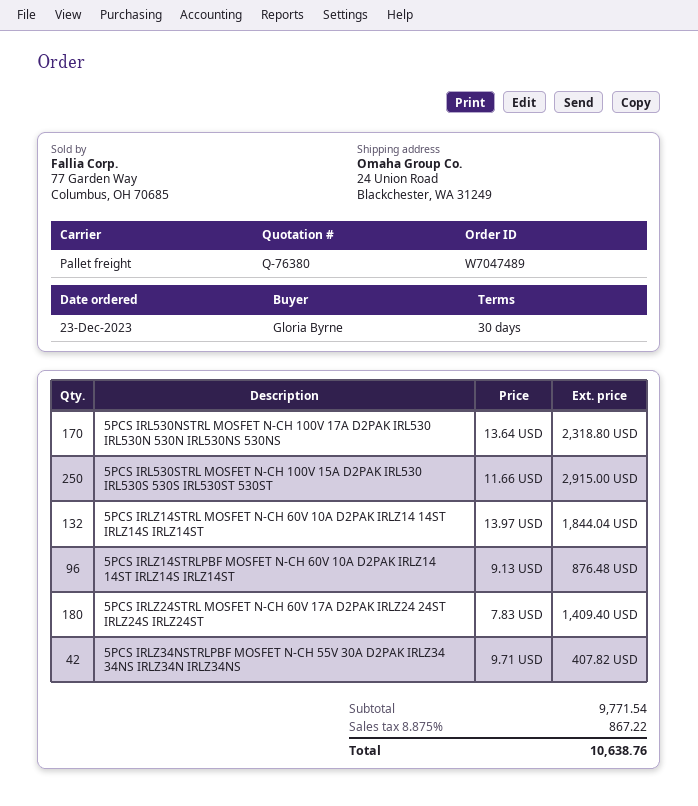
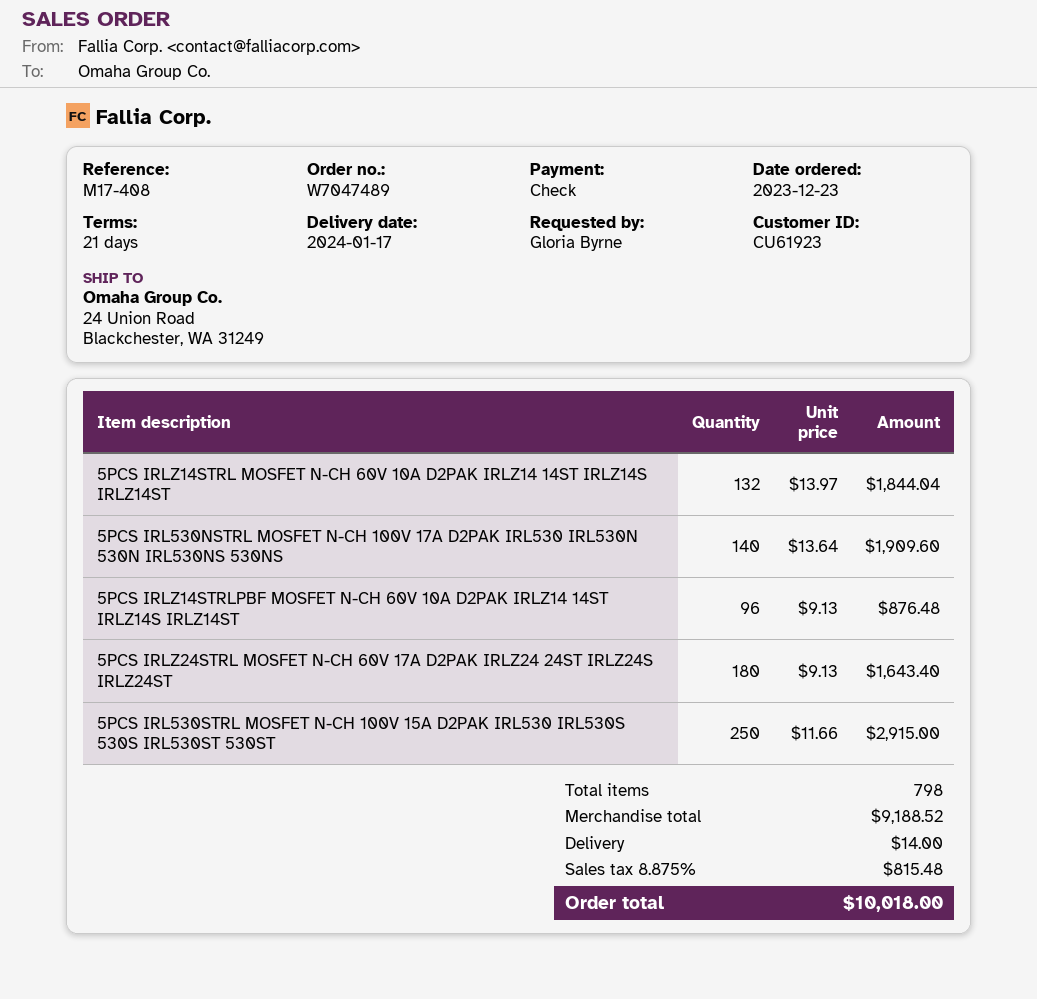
payment terms: 30 days -> 21 days
5PCS IRL530NSTRL MOSFET N-CH 100V 17A D2PAK IRL530 IRL530N 530N IRL530NS 530NS: 170 x 13.64 = 2318.80 -> 140 x 13.64 = 1909.60
5PCS IRLZ24STRL MOSFET N-CH 60V 17A D2PAK IRLZ24 24ST IRLZ24S IRLZ24ST: 180 x 7.83 = 1409.40 -> 180 x 9.13 = 1643.40
5PCS IRLZ34NSTRLPBF MOSFET N-CH 55V 30A D2PAK IRLZ34 34NS IRLZ34N IRLZ34NS: 42 x 9.71 = 407.82 -> none
subtotal: 9771.54 -> 9188.52
shipping: none -> 14.00
tax: 8.875% = 867.22 -> 8.875% = 815.48
total: 10638.76 -> 10018.00

